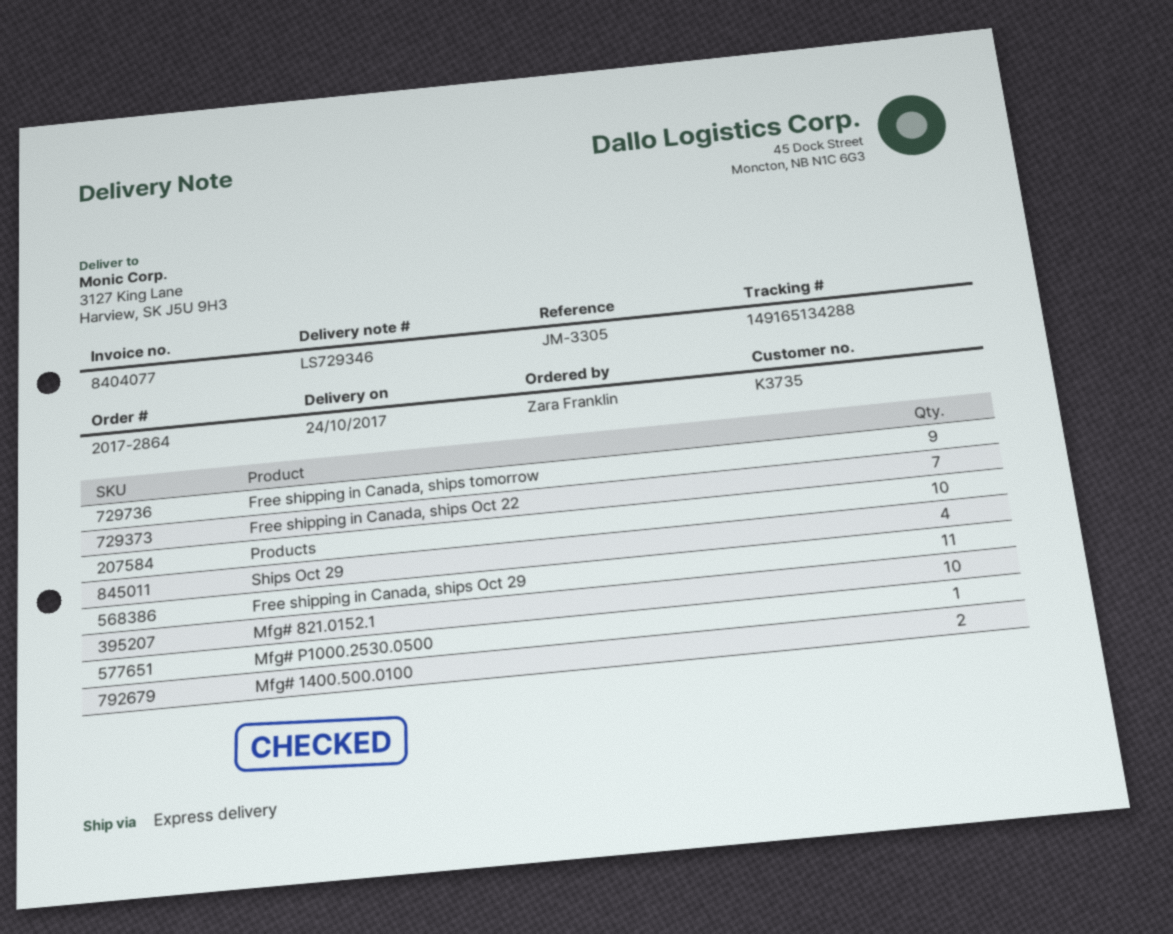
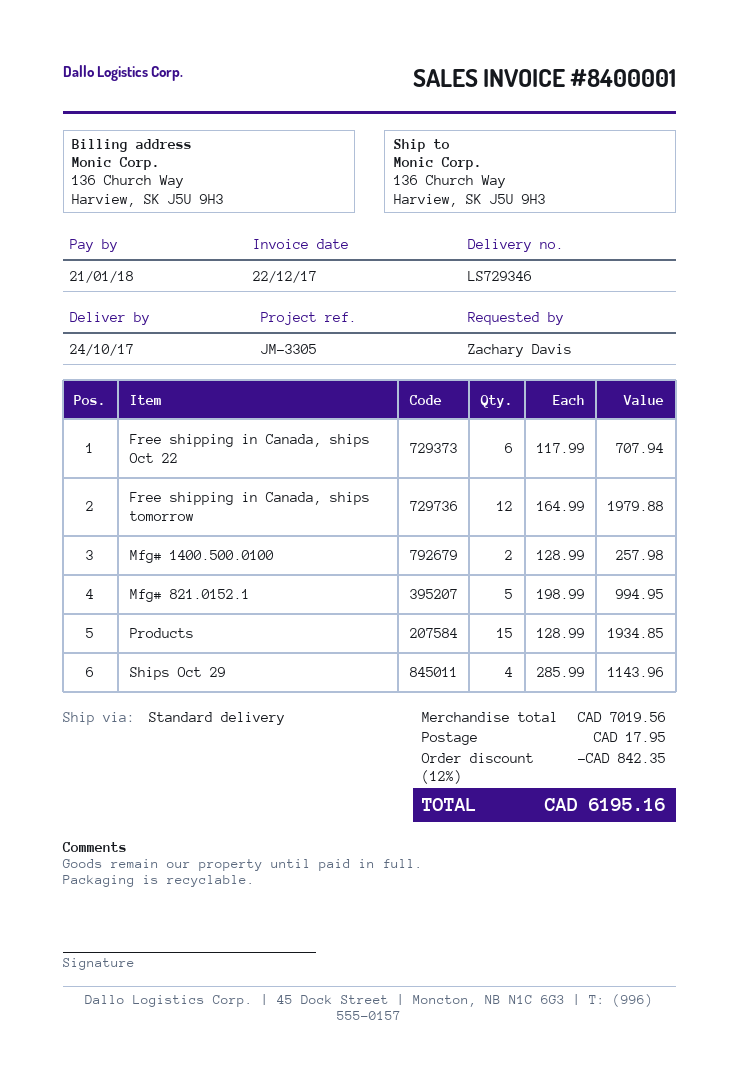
invoice number: 8404077 -> 8400001
ordered by: Zara Franklin -> Zachary Davis
shipping method: express -> standard
ship to: 3127 King Lane, Harview, SK J5U 9H3 -> 136 Church Way, Harview, SK J5U 9H3
Free shipping in Canada, ships tomorrow: 9 -> 12
Free shipping in Canada, ships Oct 22: 7 -> 6
Products: 10 -> 15
Free shipping in Canada, ships Oct 29: 11 -> none
Mfg# 821.0152.1: 10 -> 5
Mfg# P1000.2530.0500: 1 -> none

